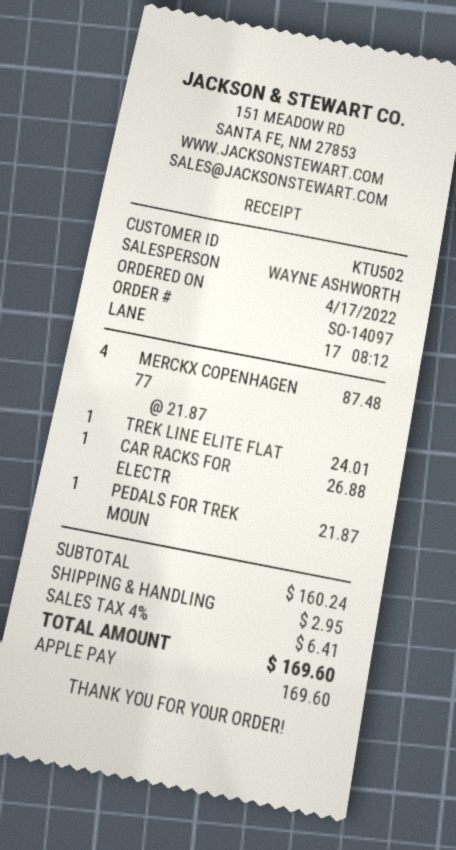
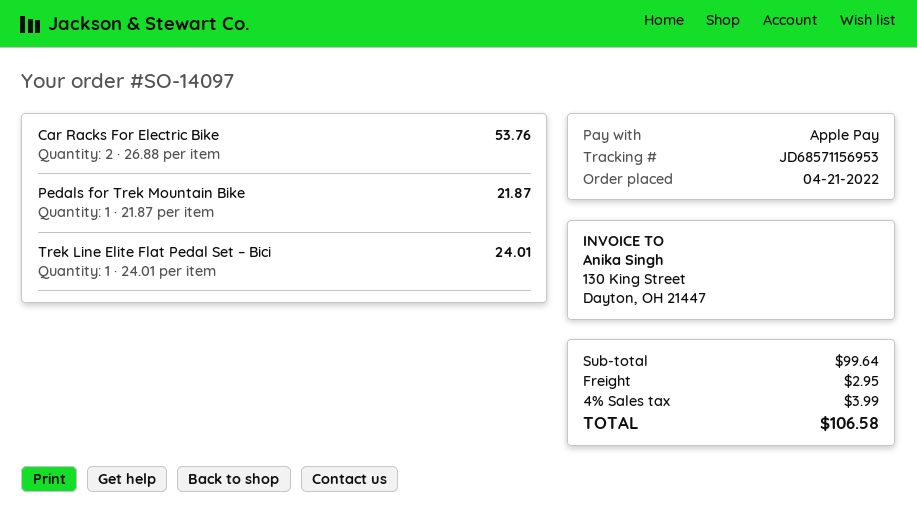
order date: 2022-04-17 -> 2022-04-21
MERCKX COPENHAGEN 77: 4 x 21.87 = 87.48 -> none
CAR RACKS FOR ELECTR: 1 x 26.88 = 26.88 -> 2 x 26.88 = 53.76
subtotal: 160.24 -> 99.64
tax: 4% = 6.41 -> 4% = 3.99
total: 169.60 -> 106.58

